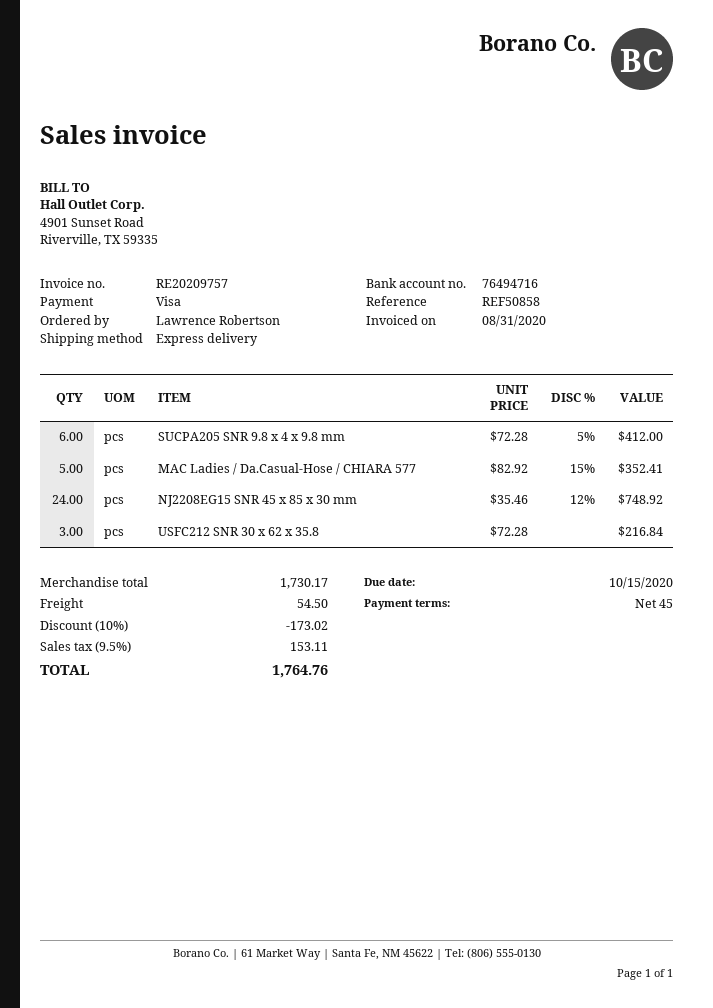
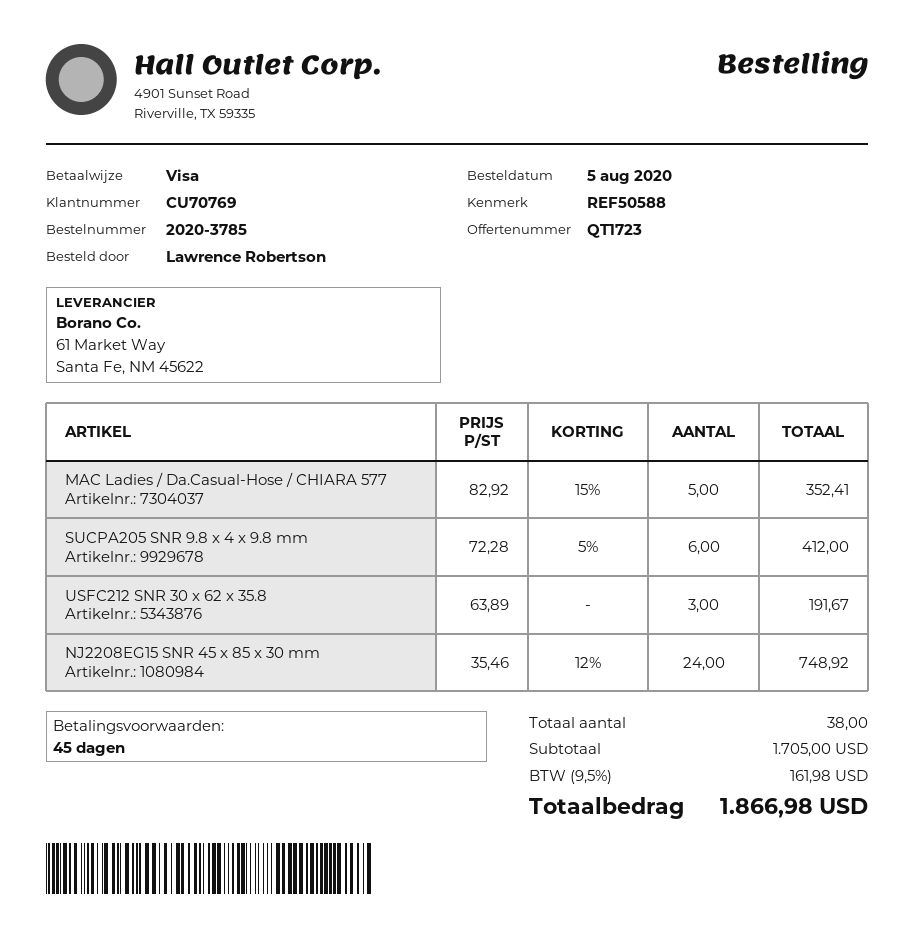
reference: REF50858 -> REF50588
USFC212 SNR 30 x 62 x 35.8: 3 x 72.28 = 216.84 -> 3 x 63.89 = 191.67
subtotal: 1730.17 -> 1705.00
discount: 10% = 173.02 -> none
shipping: 54.50 -> none
tax: 9.5% = 153.11 -> 9.5% = 161.98
total: 1764.76 -> 1866.98

